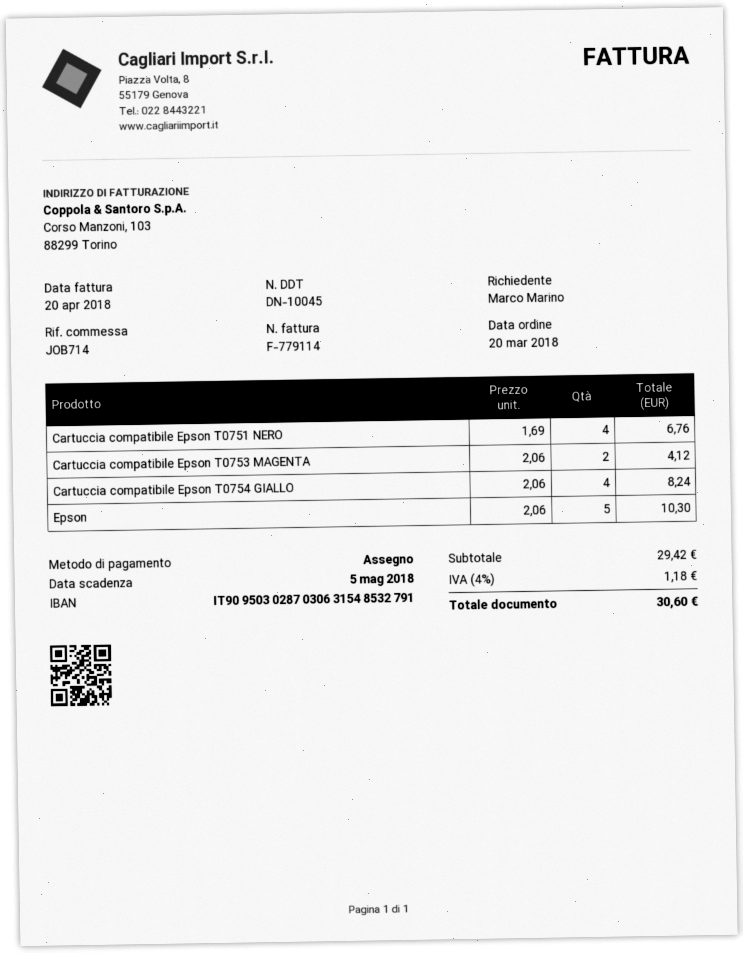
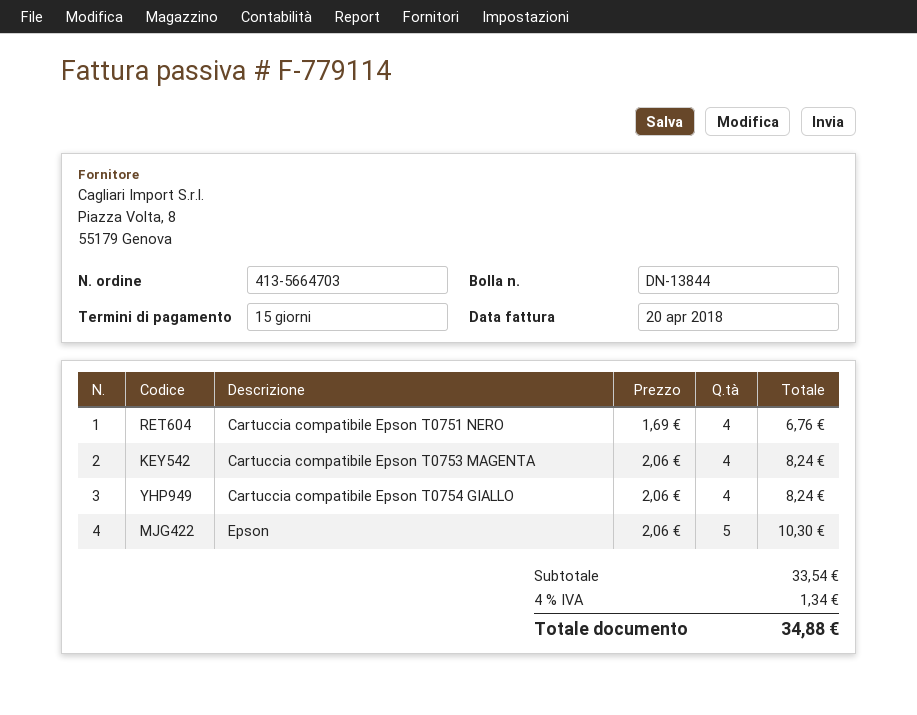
delivery note number: DN-10045 -> DN-13844
Cartuccia compatibile Epson T0753 MAGENTA: 2 x 2.06 = 4.12 -> 4 x 2.06 = 8.24
subtotal: 29.42 -> 33.54
tax: 4% = 1.18 -> 4% = 1.34
total: 30.60 -> 34.88

